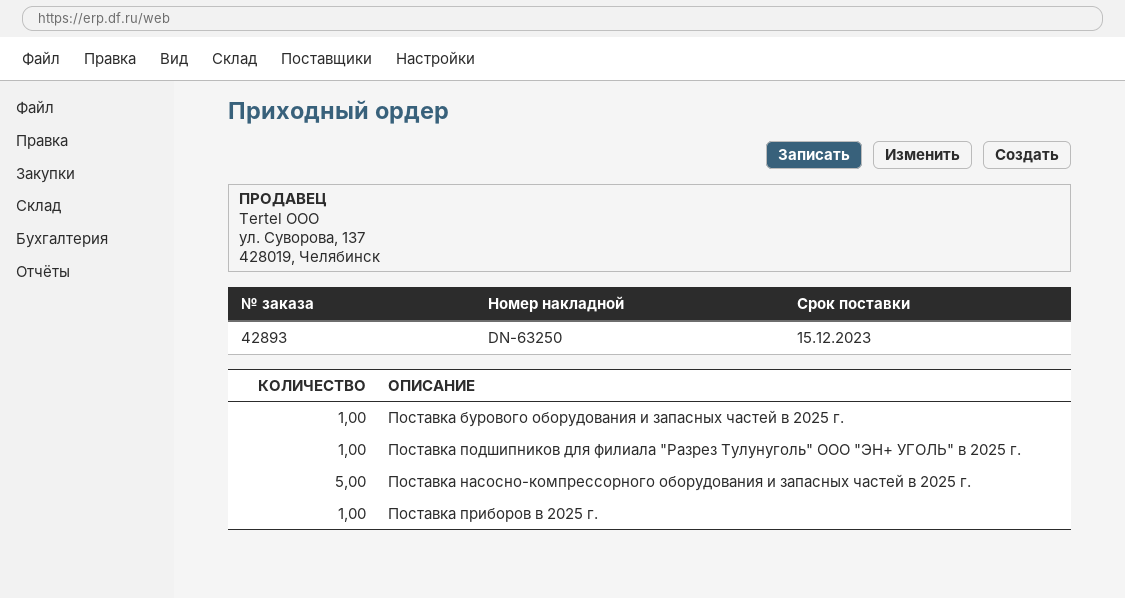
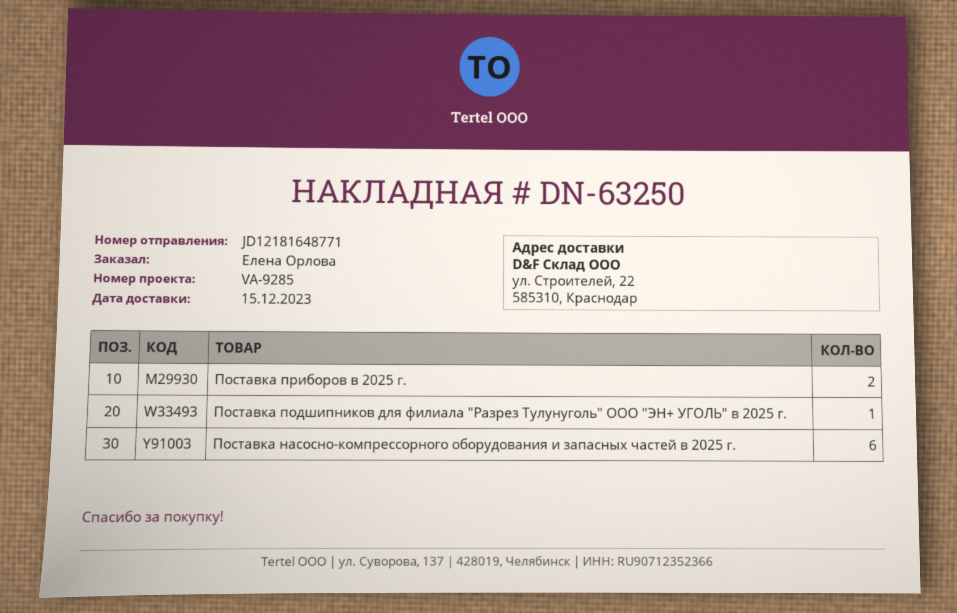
Поставка бурового оборудования и запасных частей в 2025 г.: 1 -> none
Поставка насосно-компрессорного оборудования и запасных частей в 2025 г.: 5 -> 6
Поставка приборов в 2025 г.: 1 -> 2

